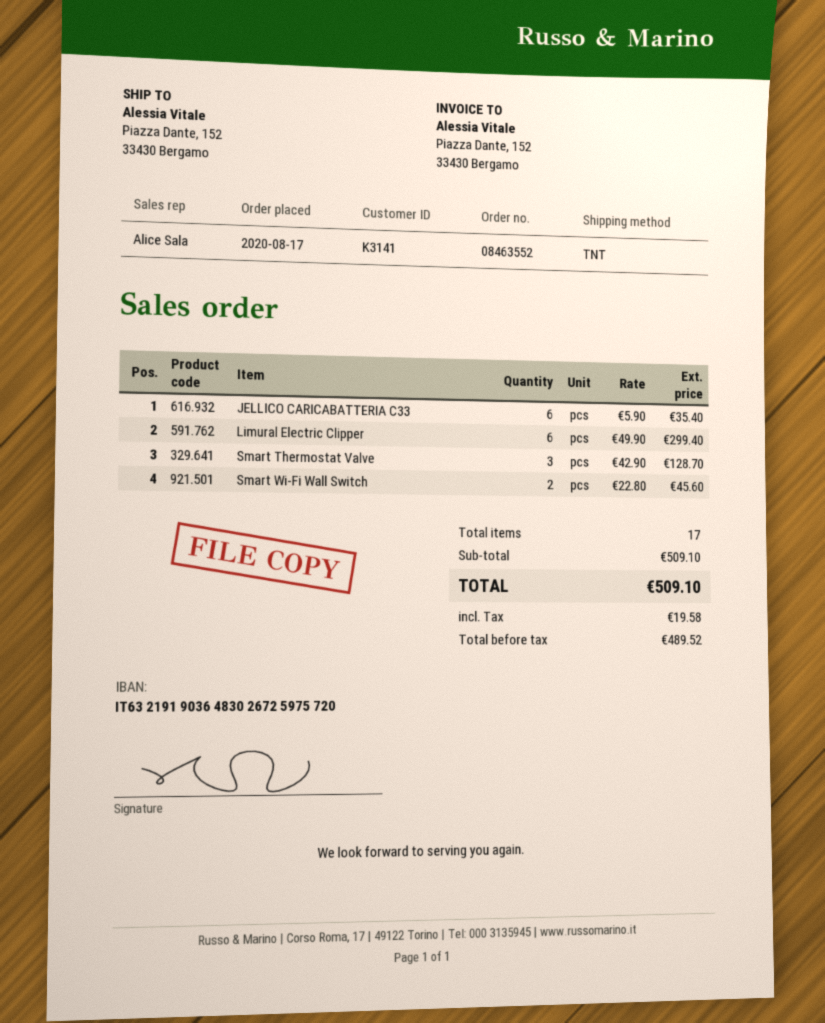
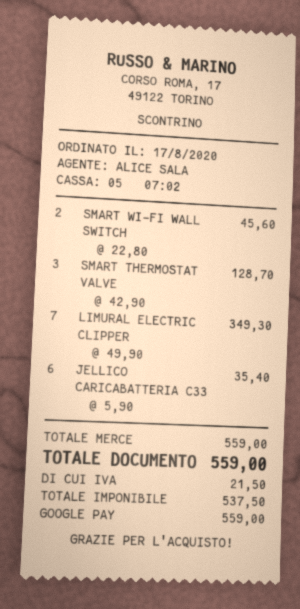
Limural Electric Clipper: 6 x 49.90 = 299.40 -> 7 x 49.90 = 349.30
subtotal: 509.10 -> 559.00
net: 489.52 -> 537.50
tax: 19.58 -> 21.50
total: 509.10 -> 559.00

